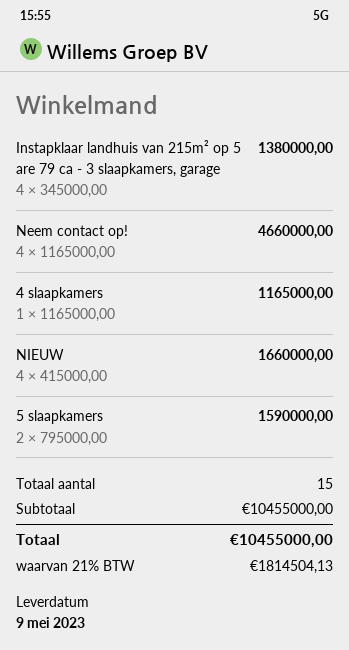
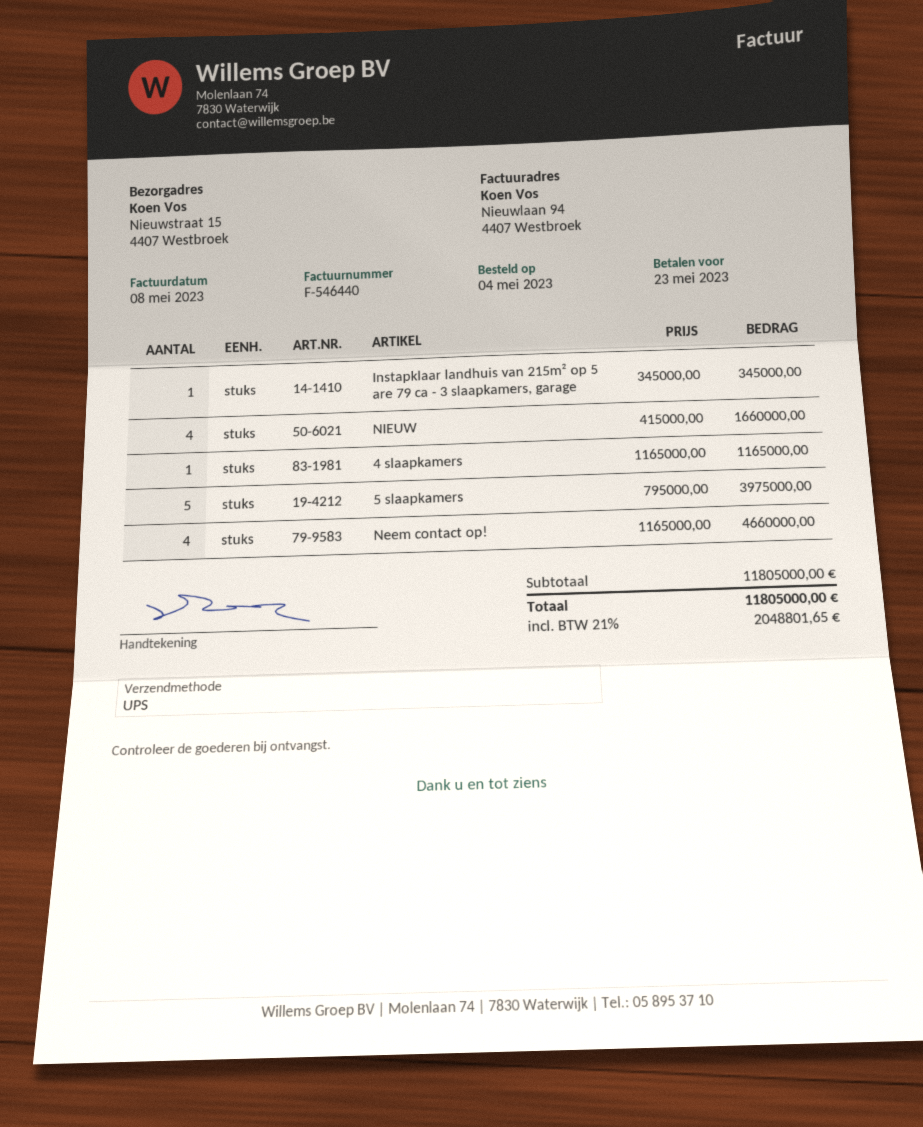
Instapklaar landhuis van 215m² op 5 are 79 ca - 3 slaapkamers, garage: 4 x 345000.00 = 1380000.00 -> 1 x 345000.00 = 345000.00
5 slaapkamers: 2 x 795000.00 = 1590000.00 -> 5 x 795000.00 = 3975000.00
subtotal: 10455000.00 -> 11805000.00
tax: 21% = 1814504.13 -> 21% = 2048801.65
total: 10455000.00 -> 11805000.00

